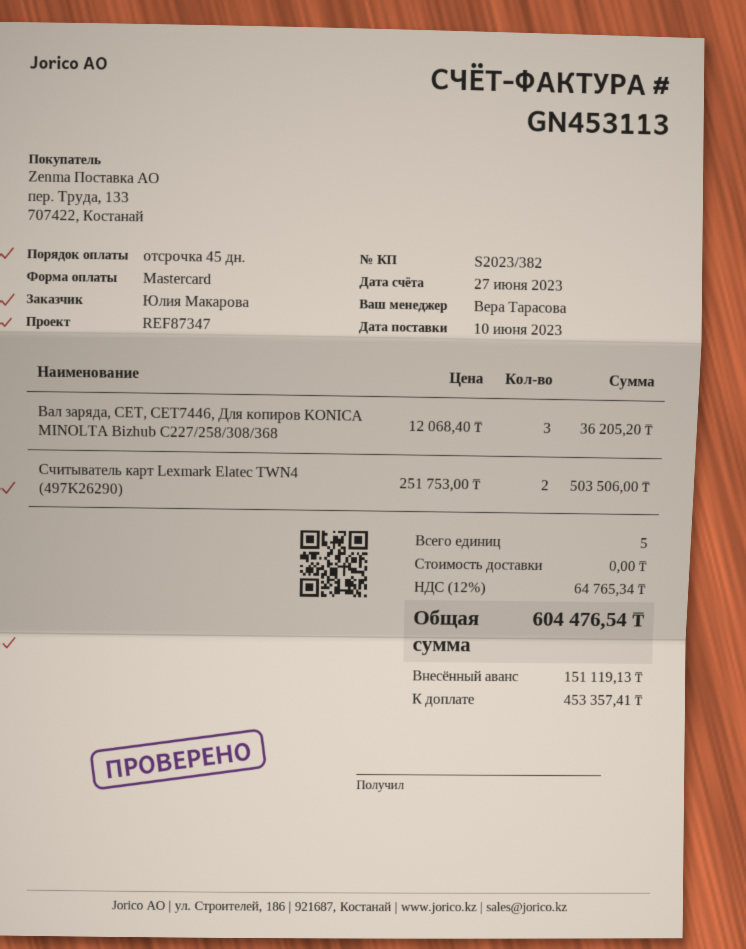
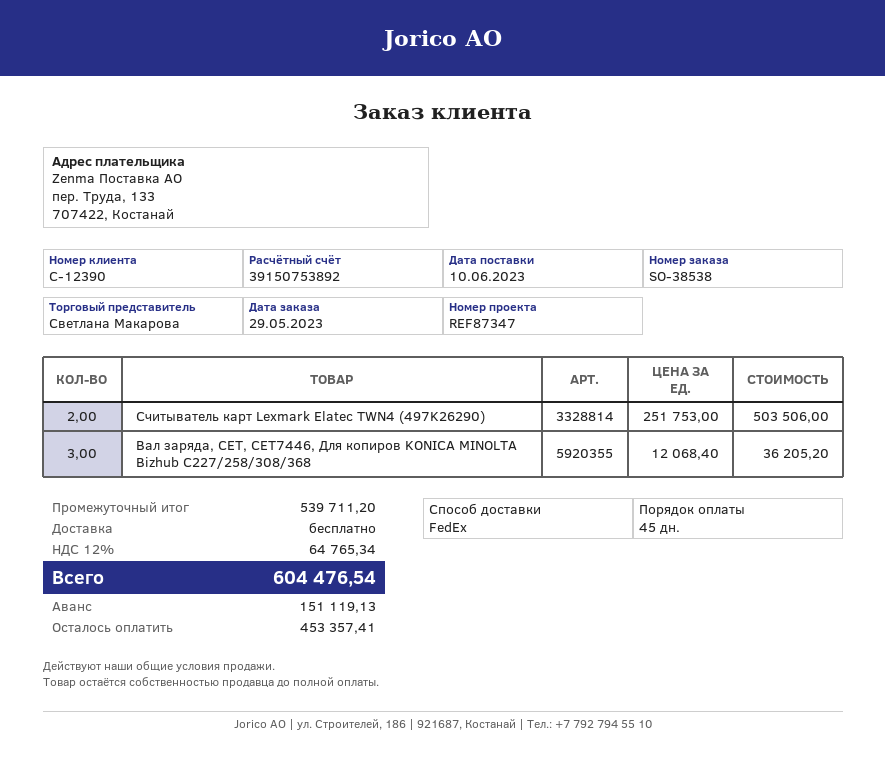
sales rep: Вера Тарасова -> Светлана Макарова

